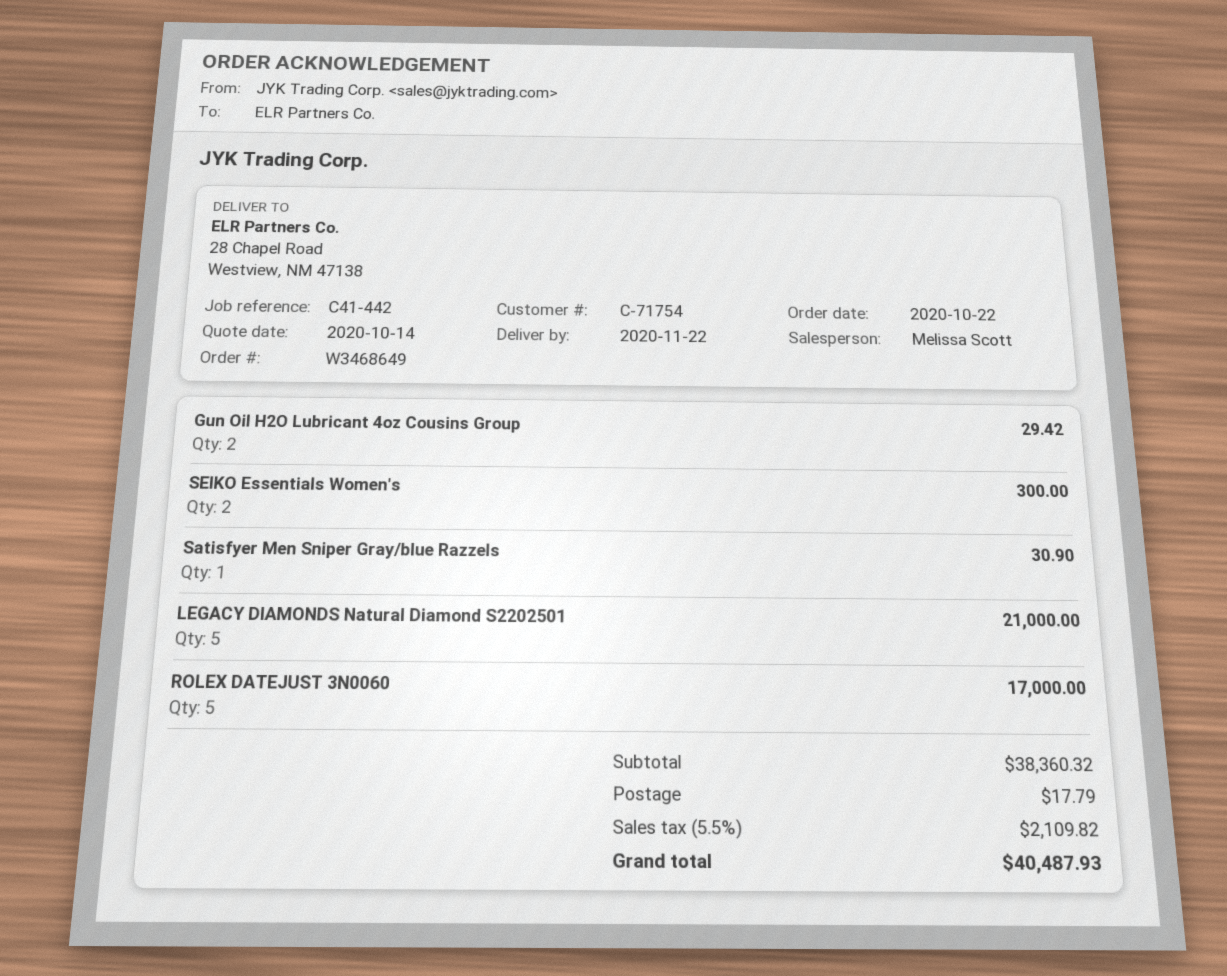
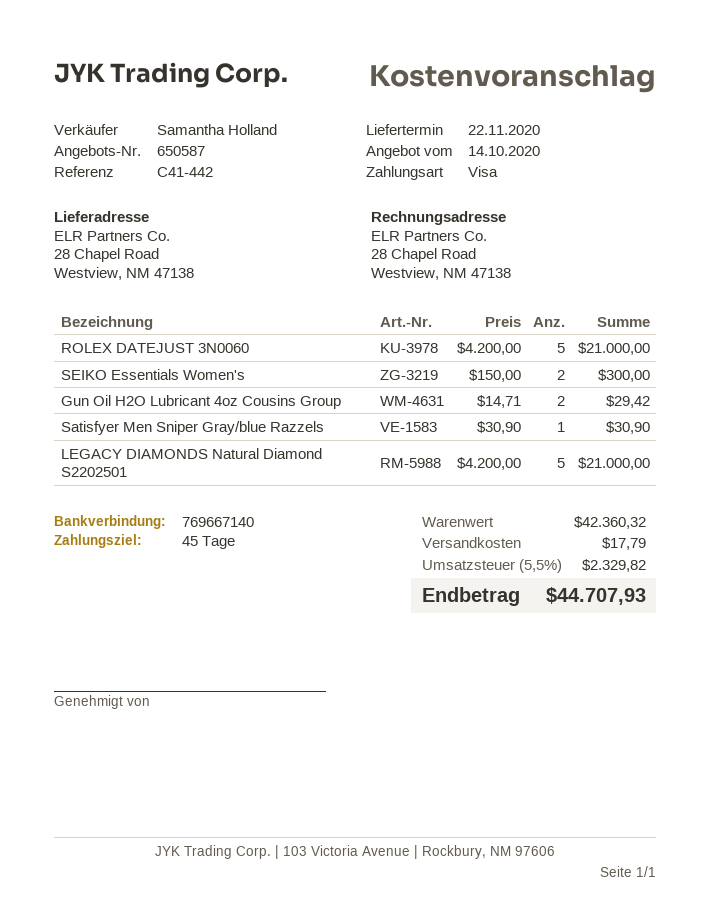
sales rep: Melissa Scott -> Samantha Holland
ROLEX DATEJUST 3N0060: 5 for 17000.00 -> 5 for 21000.00
subtotal: 38360.32 -> 42360.32
tax: 5.5% = 2109.82 -> 5.5% = 2329.82
total: 40487.93 -> 44707.93

